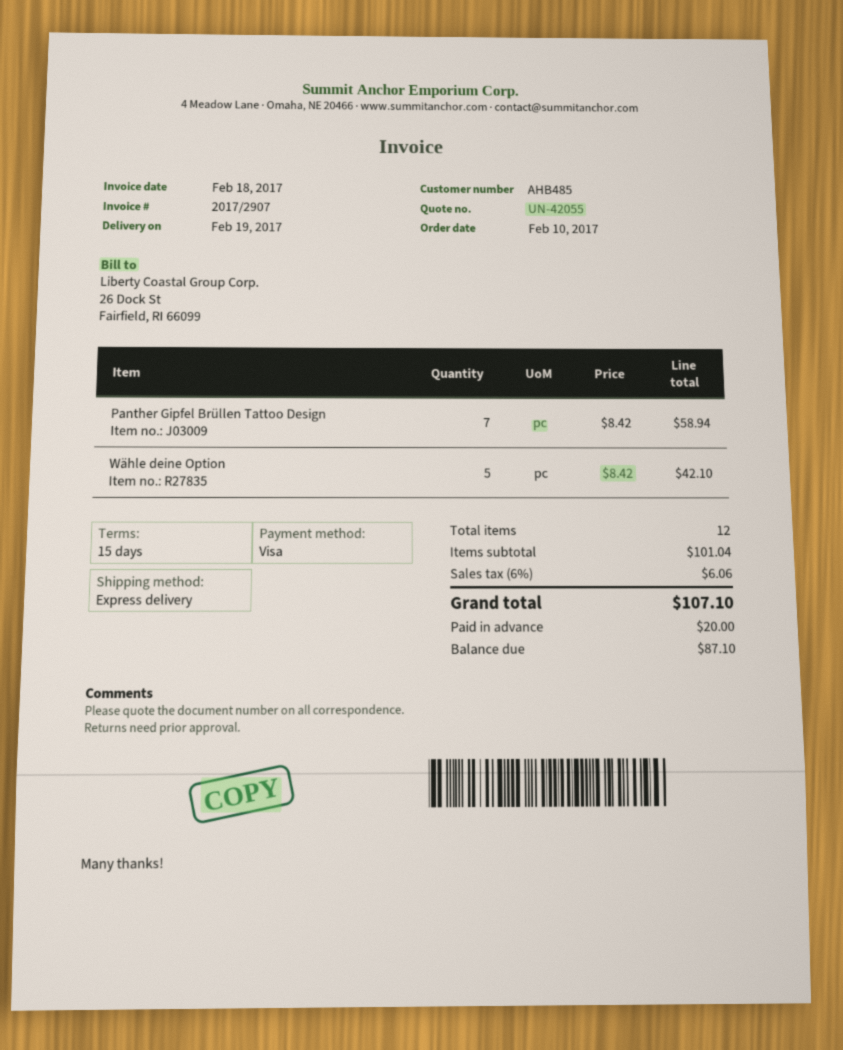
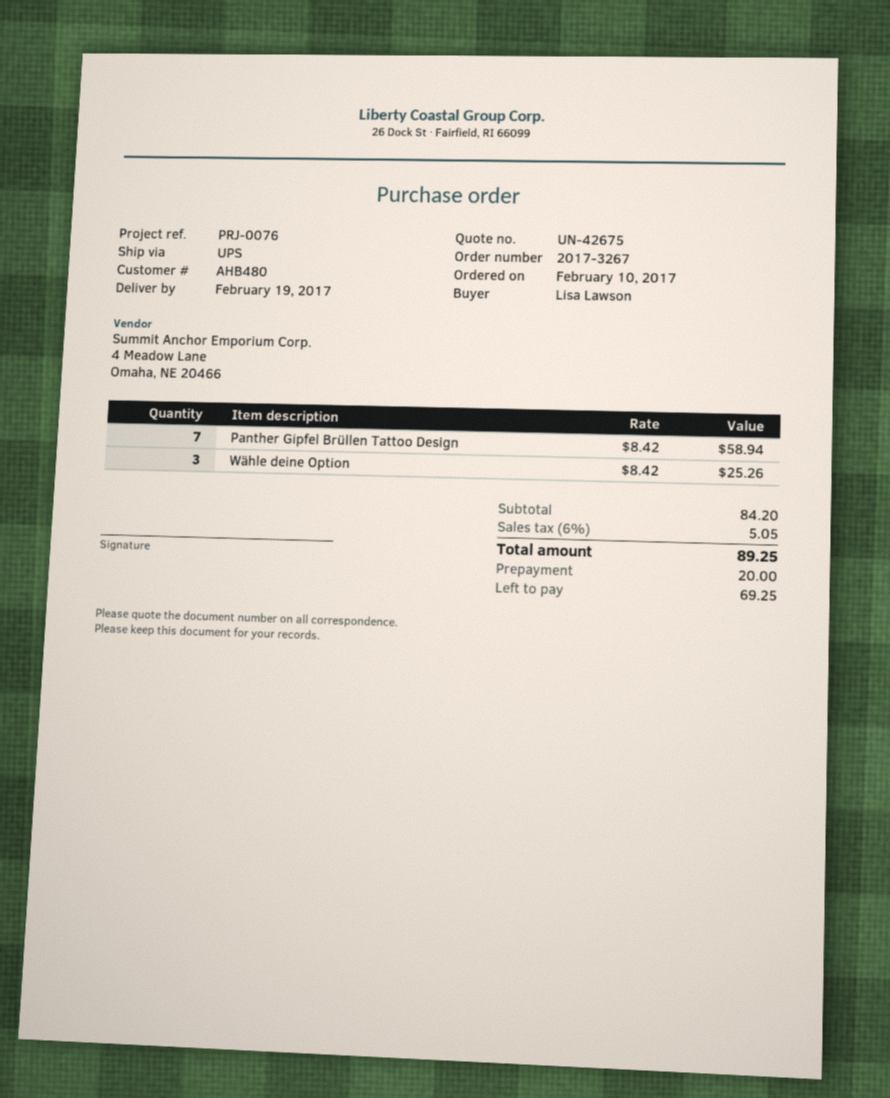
quote number: UN-42055 -> UN-42675
customer number: AHB485 -> AHB480
shipping method: express -> UPS
Wähle deine Option: 5 x 8.42 = 42.10 -> 3 x 8.42 = 25.26
subtotal: 101.04 -> 84.20
tax: 6% = 6.06 -> 6% = 5.05
total: 107.10 -> 89.25
balance: 87.10 -> 69.25

